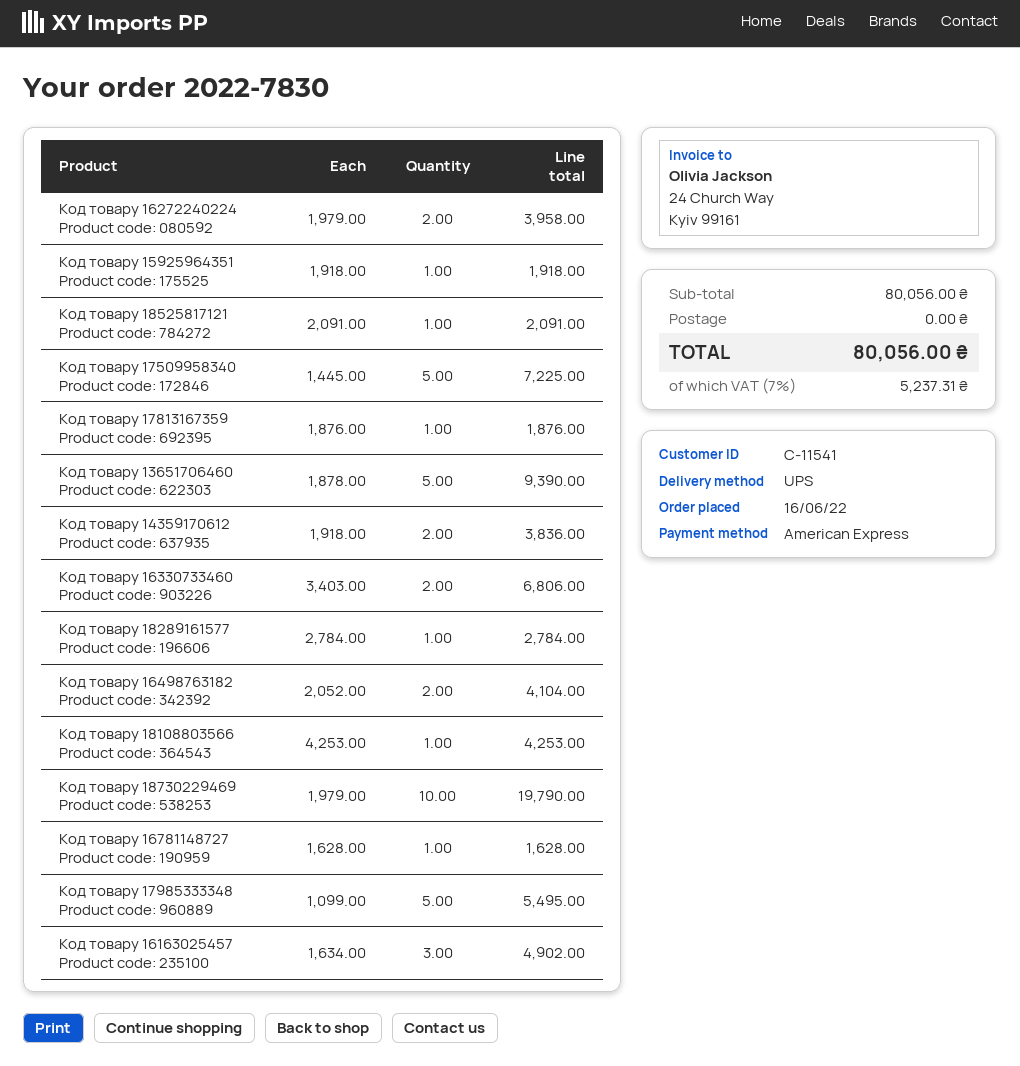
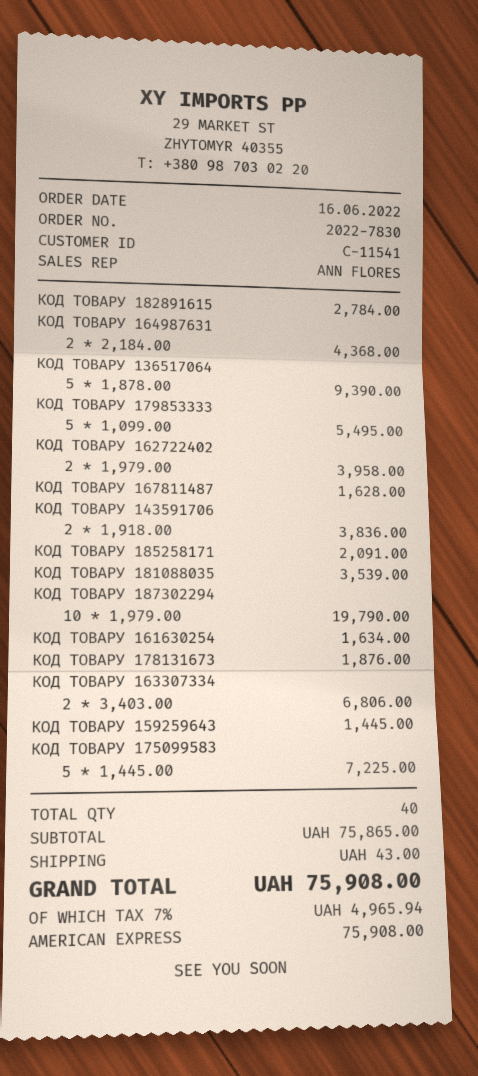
Код товару 15925964351: 1 x 1918.00 = 1918.00 -> 1 x 1445.00 = 1445.00
Код товару 16498763182: 2 x 2052.00 = 4104.00 -> 2 x 2184.00 = 4368.00
Код товару 18108803566: 1 x 4253.00 = 4253.00 -> 1 x 3539.00 = 3539.00
Код товару 16163025457: 3 x 1634.00 = 4902.00 -> 1 x 1634.00 = 1634.00
subtotal: 80056.00 -> 75865.00
shipping: 0.00 -> 43.00
tax: 7% = 5237.31 -> 7% = 4965.94
total: 80056.00 -> 75908.00

